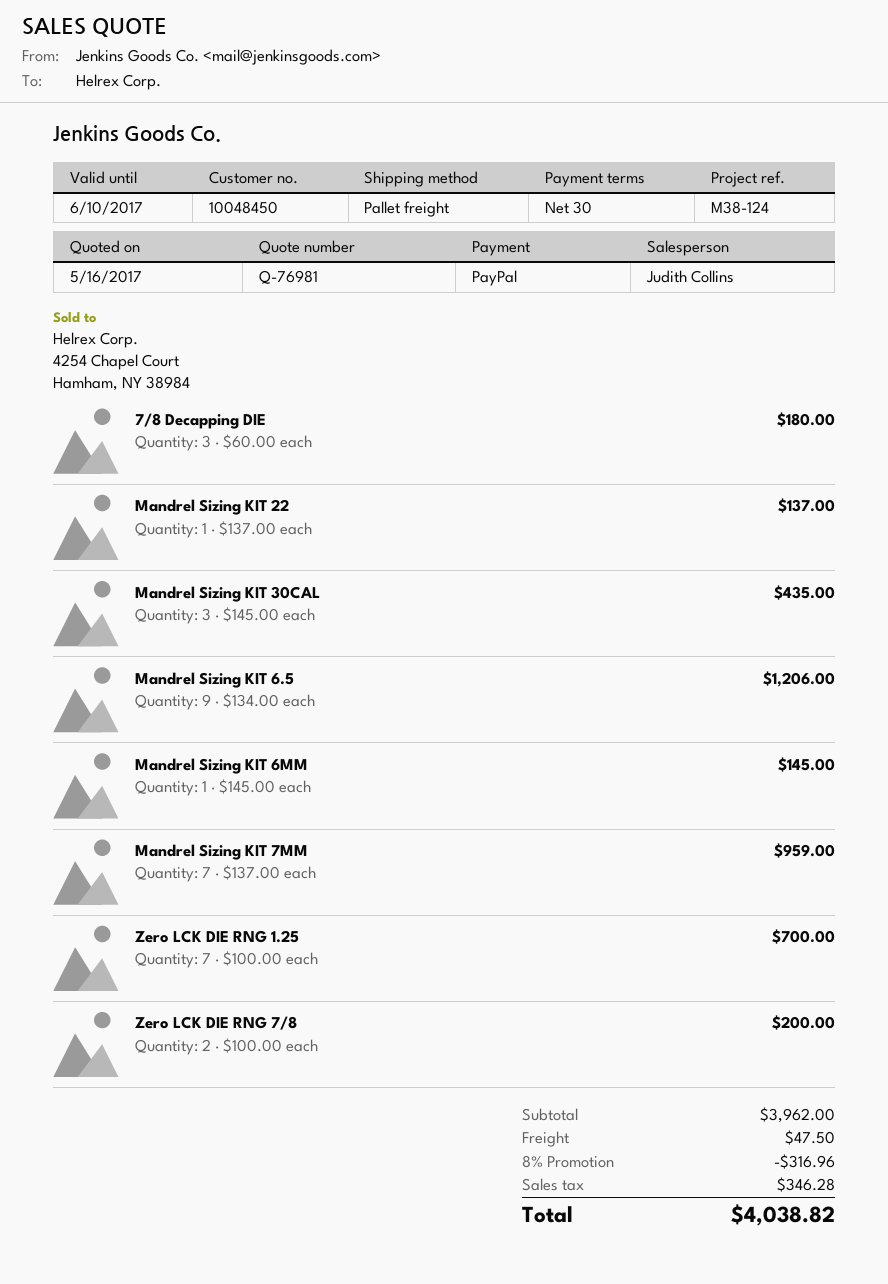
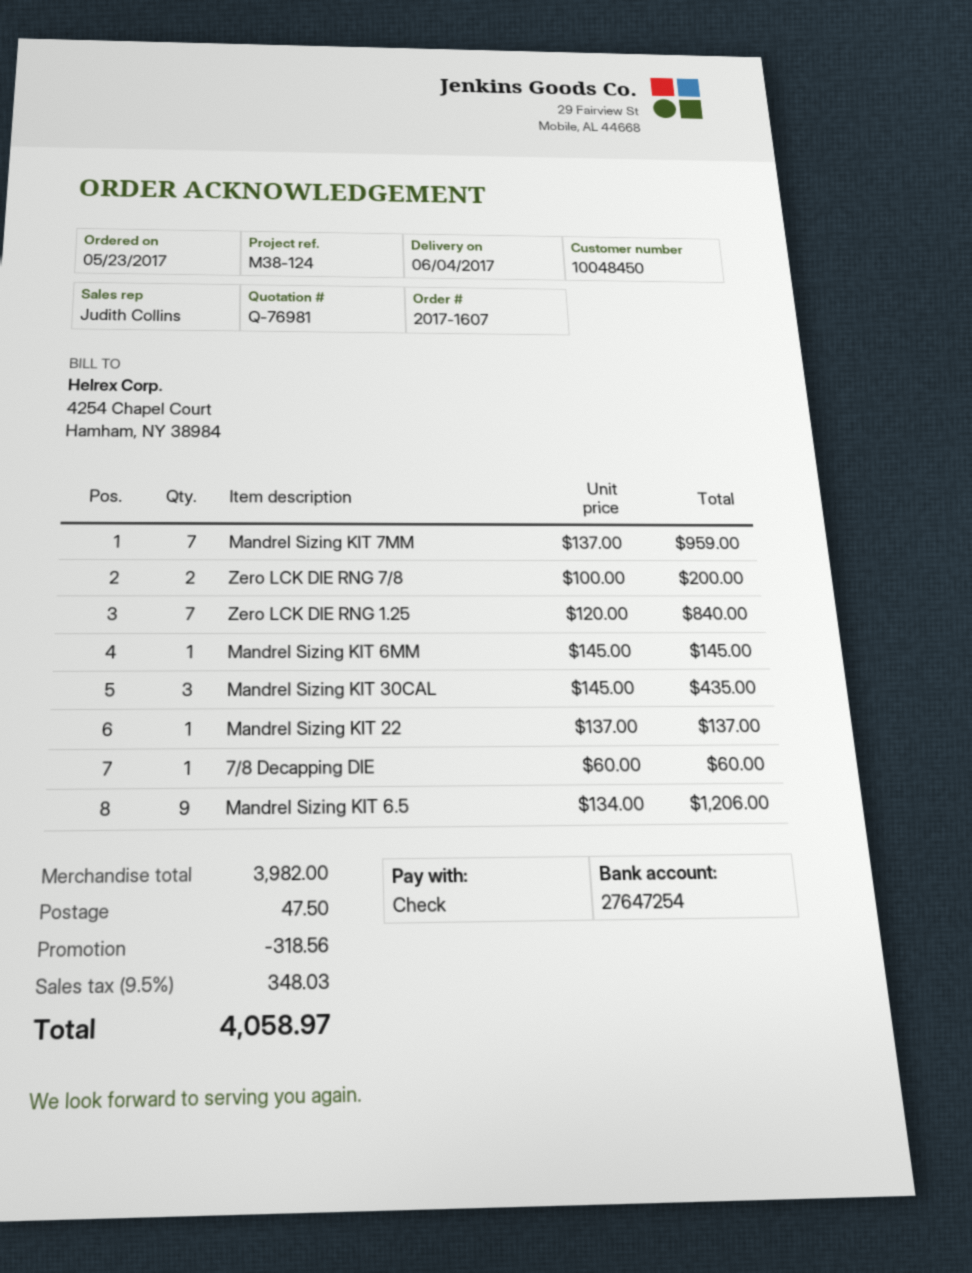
payment method: PayPal -> cheque
7/8 Decapping DIE: 3 x 60.00 = 180.00 -> 1 x 60.00 = 60.00
Zero LCK DIE RNG 1.25: 7 x 100.00 = 700.00 -> 7 x 120.00 = 840.00
subtotal: 3962.00 -> 3982.00
discount: 316.96 -> 318.56
tax: 346.28 -> 348.03
total: 4038.82 -> 4058.97

